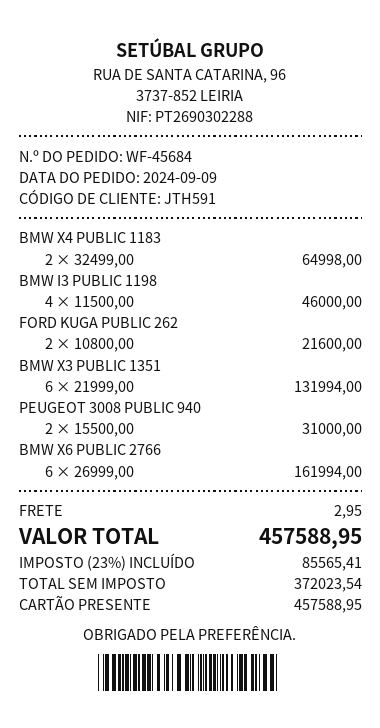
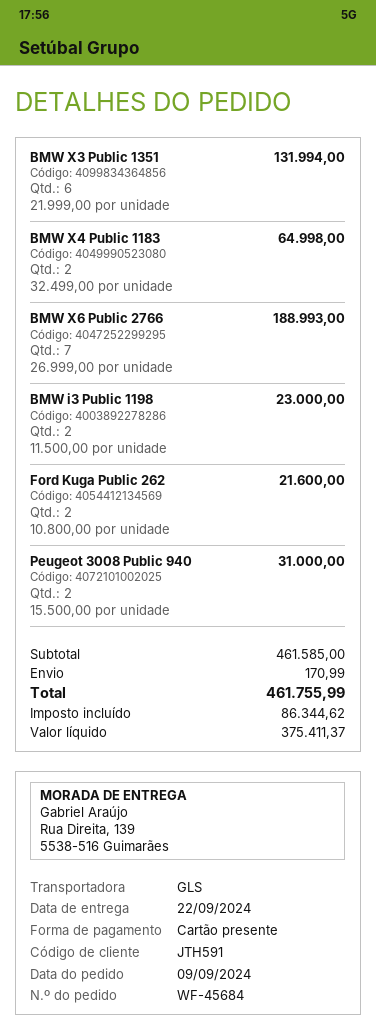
BMW I3 PUBLIC 1198: 4 x 11500.00 = 46000.00 -> 2 x 11500.00 = 23000.00
BMW X6 PUBLIC 2766: 6 x 26999.00 = 161994.00 -> 7 x 26999.00 = 188993.00
shipping: 2.95 -> 170.99
net: 372023.54 -> 375411.37
tax: 85565.41 -> 86344.62
total: 457588.95 -> 461755.99

